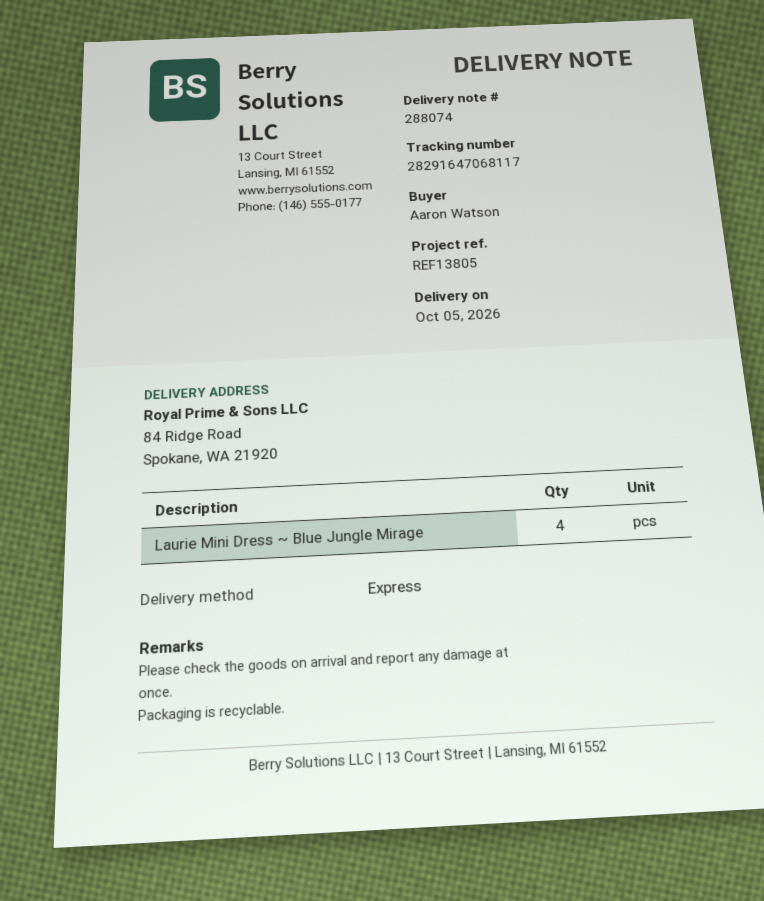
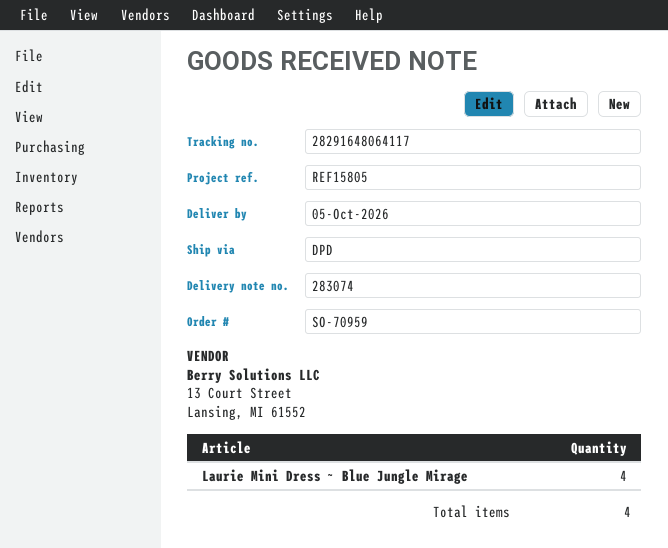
delivery note number: 288074 -> 283074
reference: REF13805 -> REF15805
shipping method: express -> DPD
tracking number: 28291647068117 -> 28291648064117

